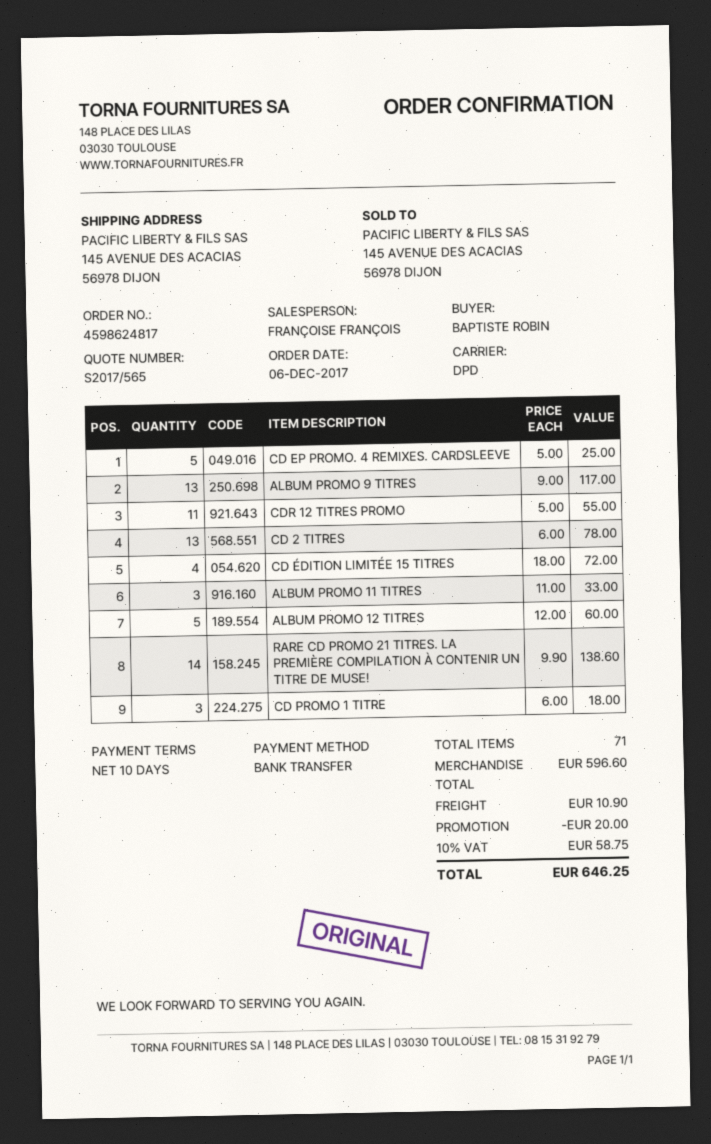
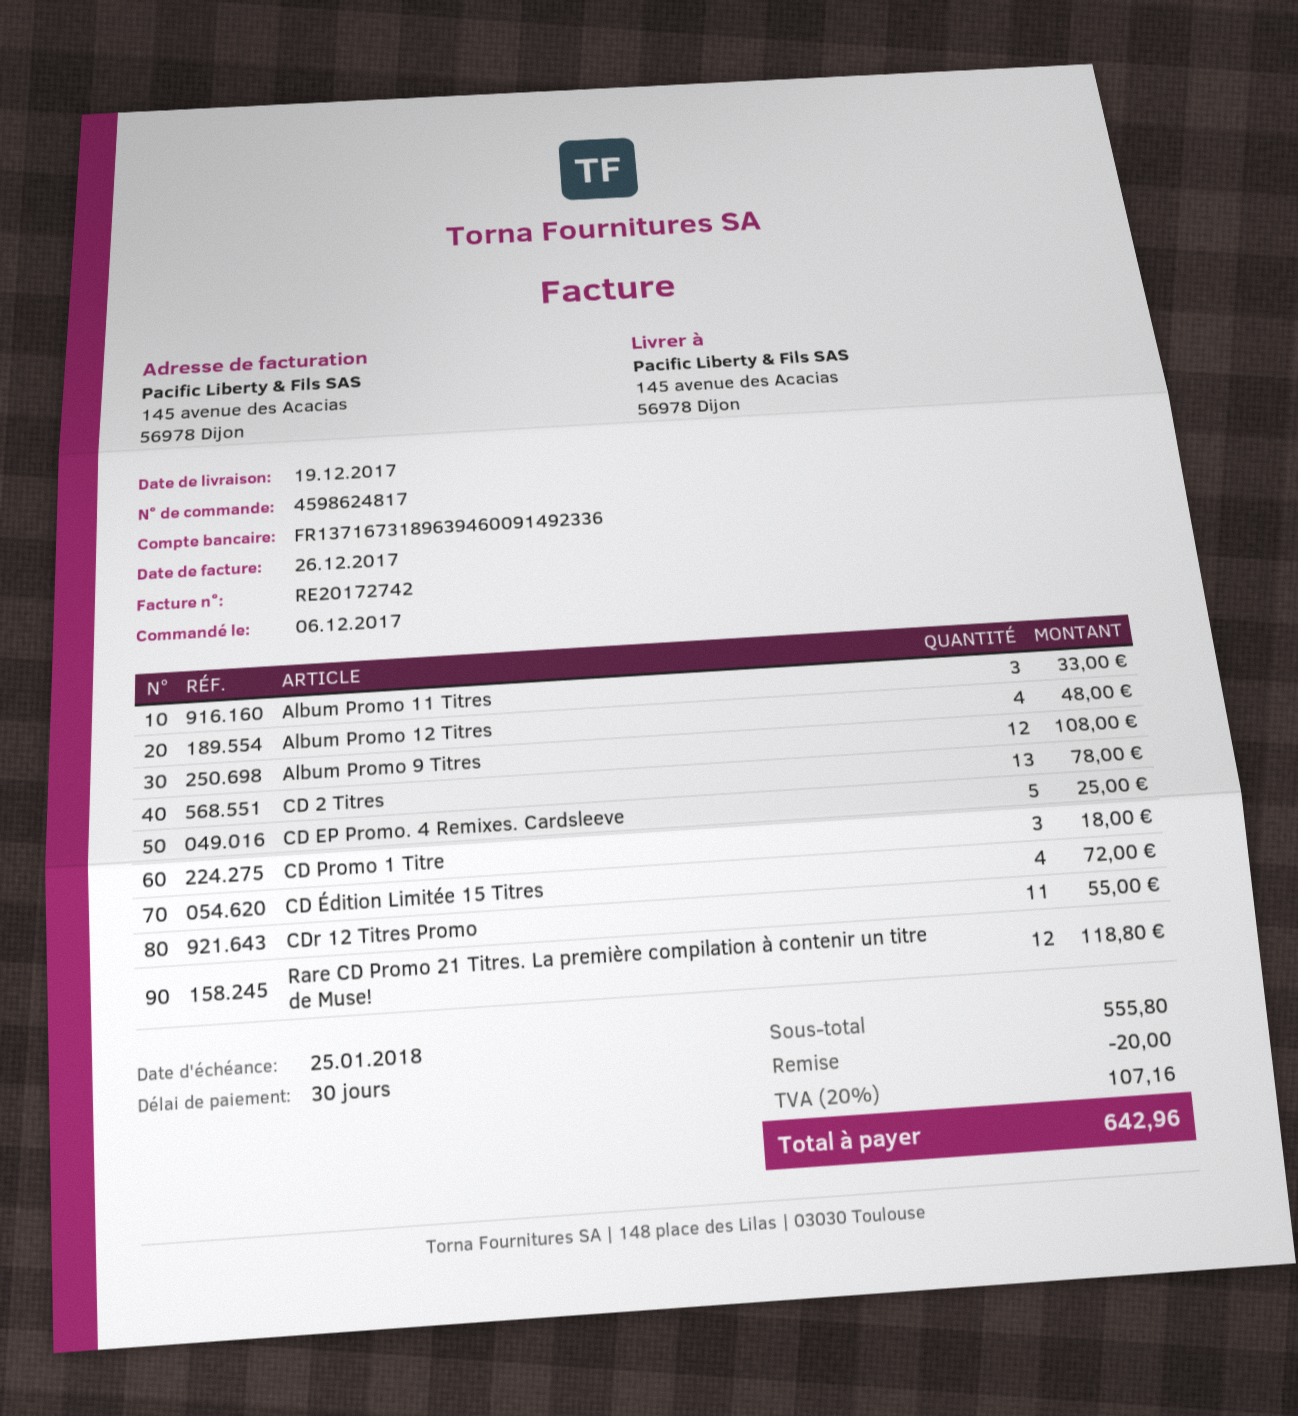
payment terms: 10 days -> 30 days
ALBUM PROMO 9 TITRES: 13 for 117.00 -> 12 for 108.00
ALBUM PROMO 12 TITRES: 5 for 60.00 -> 4 for 48.00
RARE CD PROMO 21 TITRES. LA PREMIÈRE COMPILATION À CONTENIR UN TITRE DE MUSE!: 14 for 138.60 -> 12 for 118.80
subtotal: 596.60 -> 555.80
shipping: 10.90 -> none
tax: 10% = 58.75 -> 20% = 107.16
total: 646.25 -> 642.96

